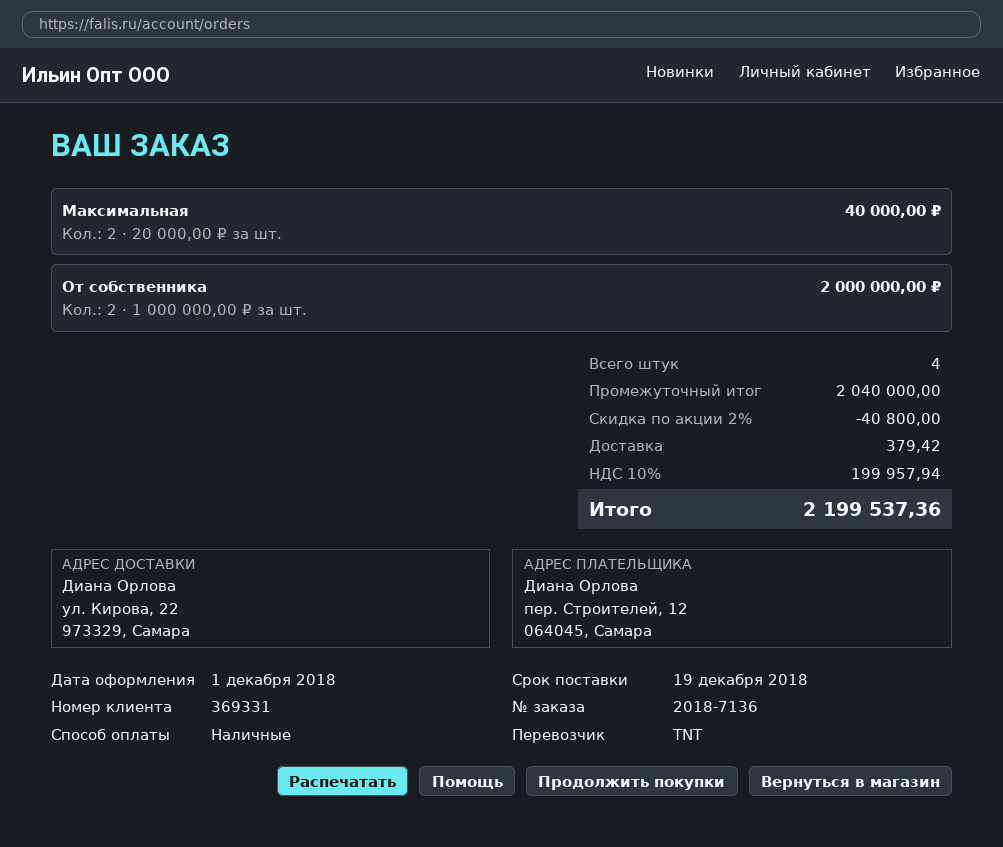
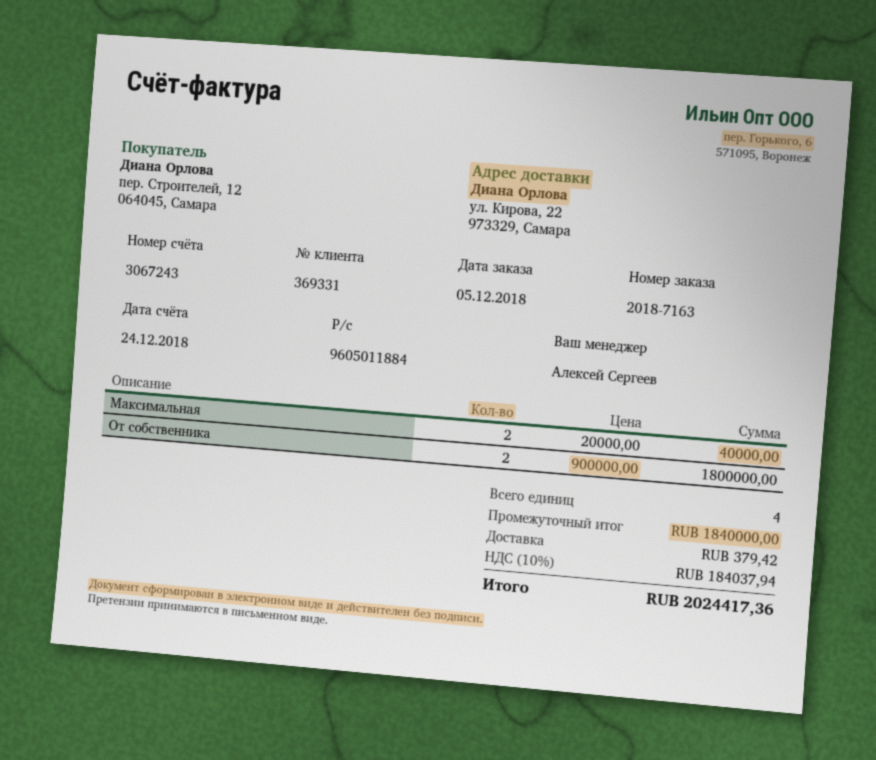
order number: 2018-7136 -> 2018-7163
order date: 2018-12-01 -> 2018-12-05
От собственника: 2 x 1000000.00 = 2000000.00 -> 2 x 900000.00 = 1800000.00
subtotal: 2040000.00 -> 1840000.00
discount: 2% = 40800.00 -> none
tax: 10% = 199957.94 -> 10% = 184037.94
total: 2199537.36 -> 2024417.36

